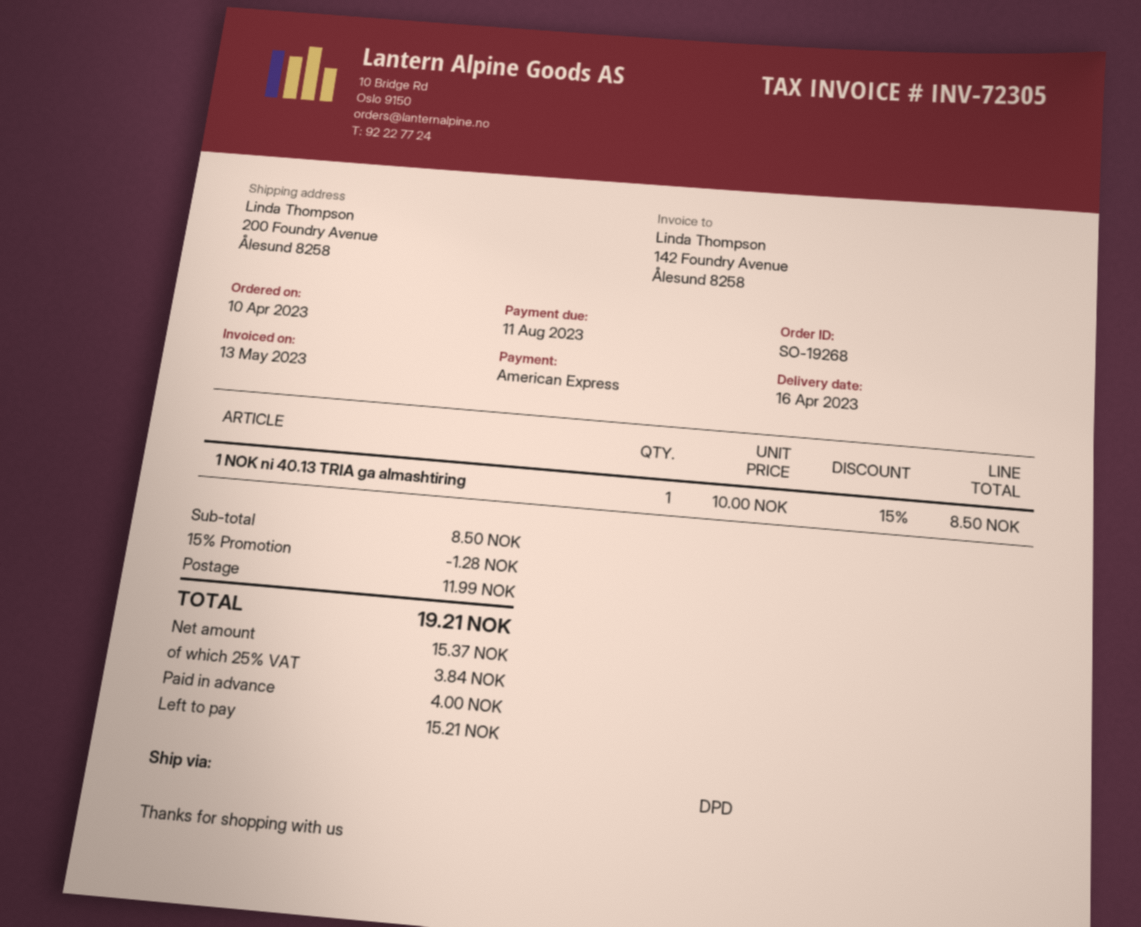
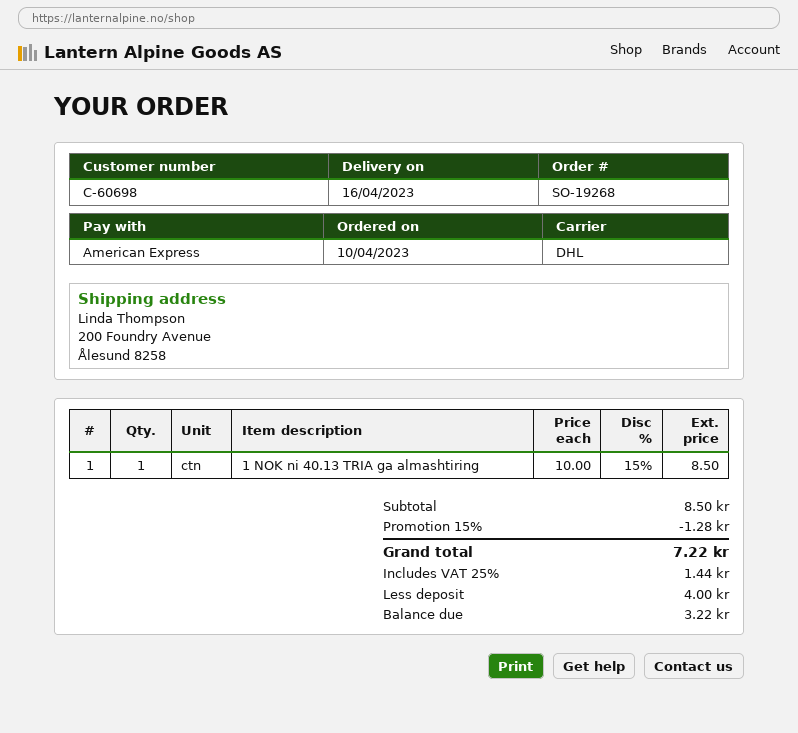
shipping method: DPD -> DHL
shipping: 11.99 -> none
tax: 25% = 3.84 -> 25% = 1.44
total: 19.21 -> 7.22
balance: 15.21 -> 3.22

